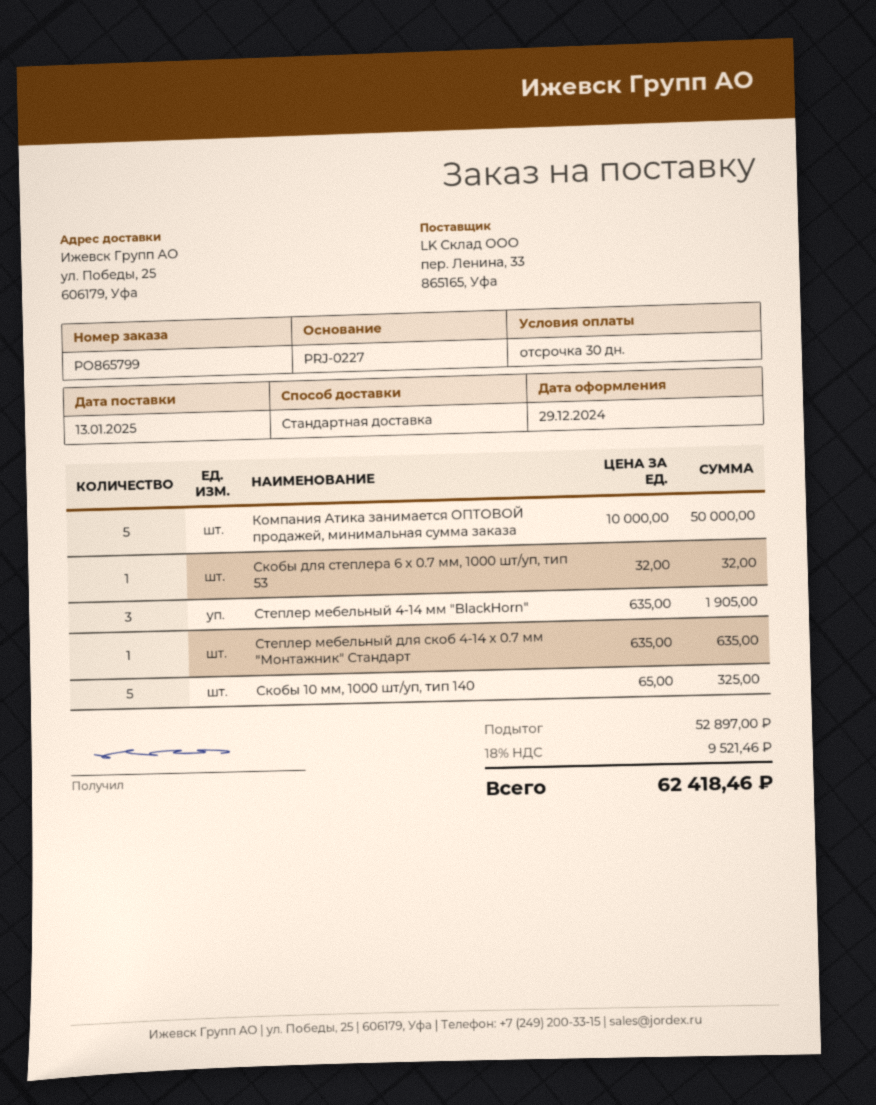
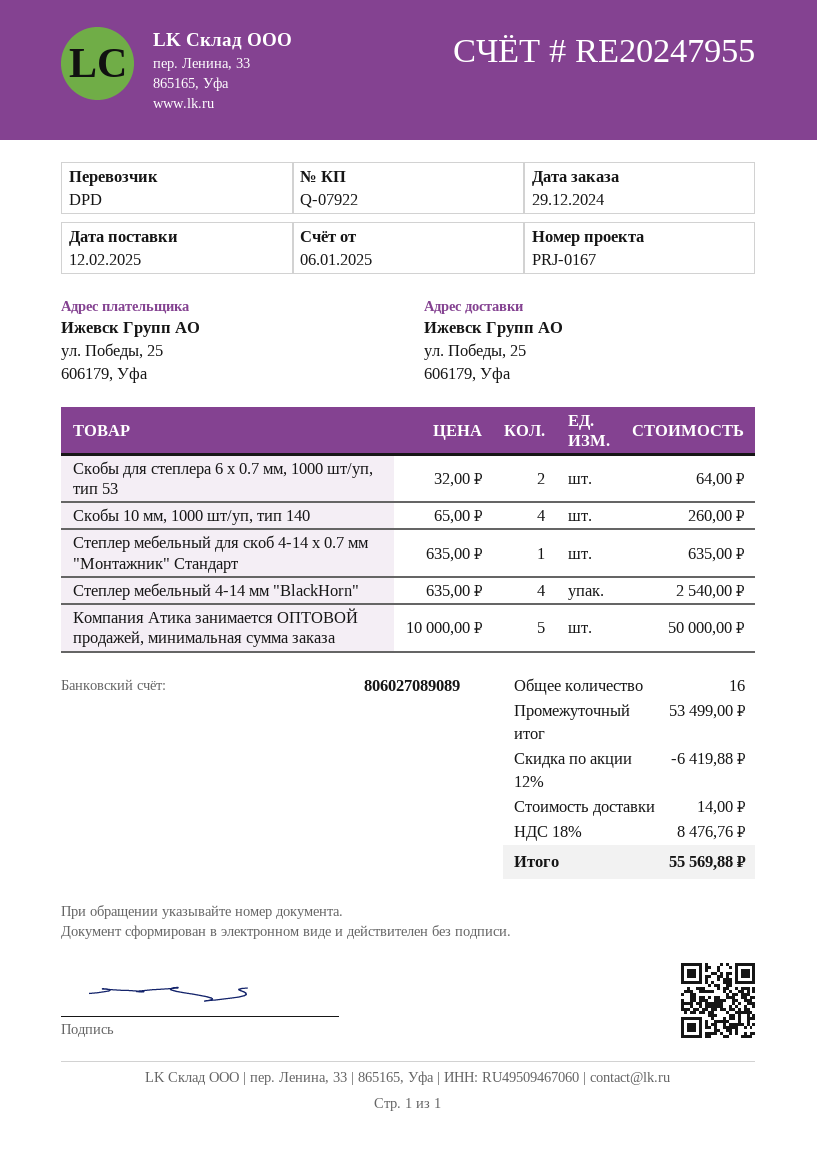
delivery date: 2025-01-13 -> 2025-02-12
reference: PRJ-0227 -> PRJ-0167
shipping method: standard -> DPD
Скобы для степлера 6 х 0.7 мм, 1000 шт/уп, тип 53: 1 x 32.00 = 32.00 -> 2 x 32.00 = 64.00
Степлер мебельный 4-14 мм "BlackHorn": 3 x 635.00 = 1905.00 -> 4 x 635.00 = 2540.00
Скобы 10 мм, 1000 шт/уп, тип 140: 5 x 65.00 = 325.00 -> 4 x 65.00 = 260.00
subtotal: 52897.00 -> 53499.00
discount: none -> 12% = 6419.88
shipping: none -> 14.00
tax: 18% = 9521.46 -> 18% = 8476.76
total: 62418.46 -> 55569.88

